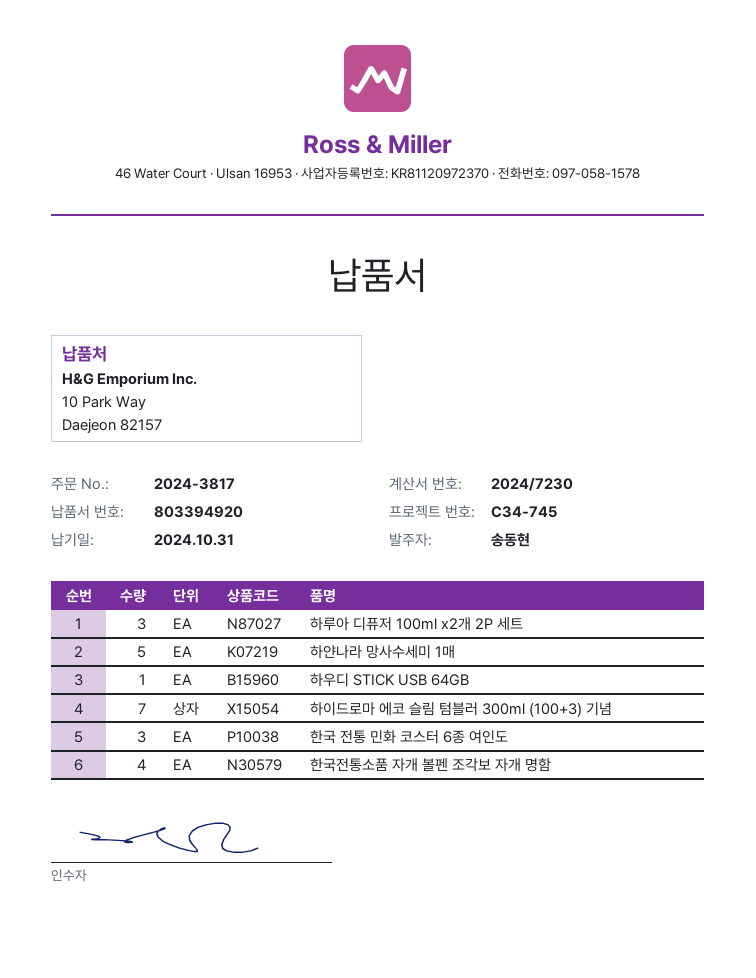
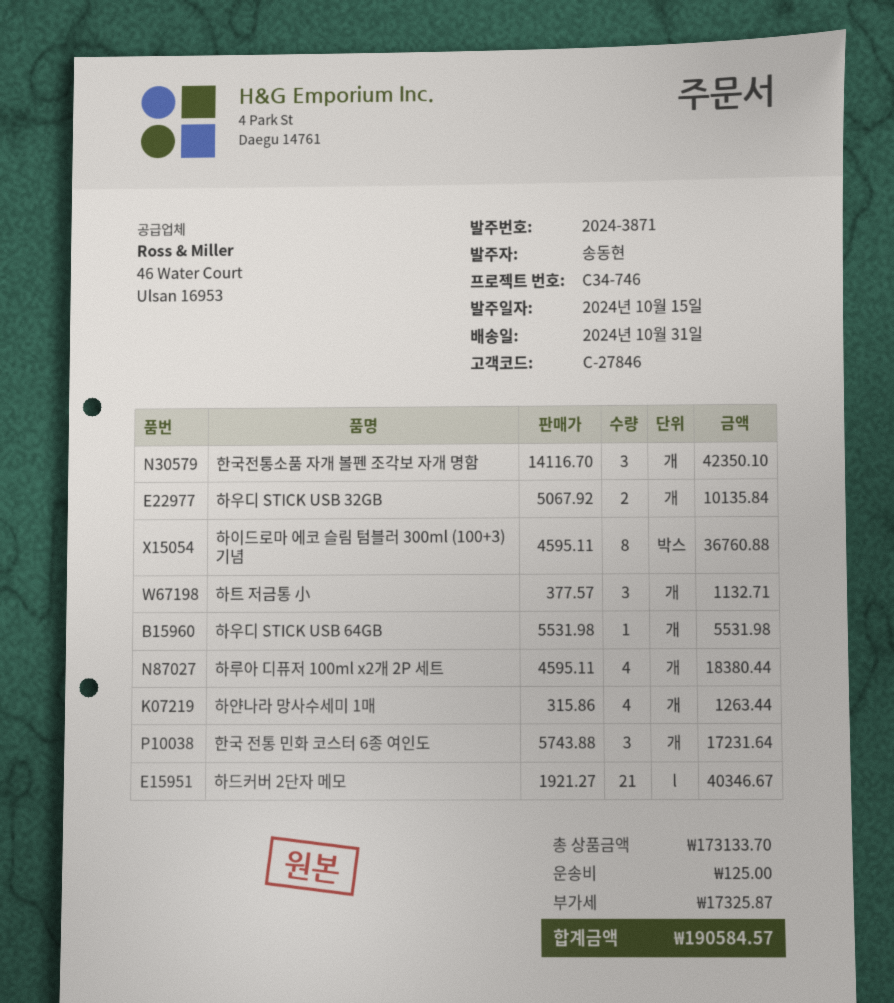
order number: 2024-3817 -> 2024-3871
reference: C34-745 -> C34-746
하루아 디퓨저 100ml x2개 2P 세트: 3 -> 4
하얀나라 망사수세미 1매: 5 -> 4
하이드로마 에코 슬림 텀블러 300ml (100+3) 기념: 7 -> 8
한국전통소품 자개 볼펜 조각보 자개 명함: 4 -> 3
하우디 STICK USB 32GB: none -> 2
하트 저금통 小: none -> 3
하드커버 2단자 메모: none -> 21

